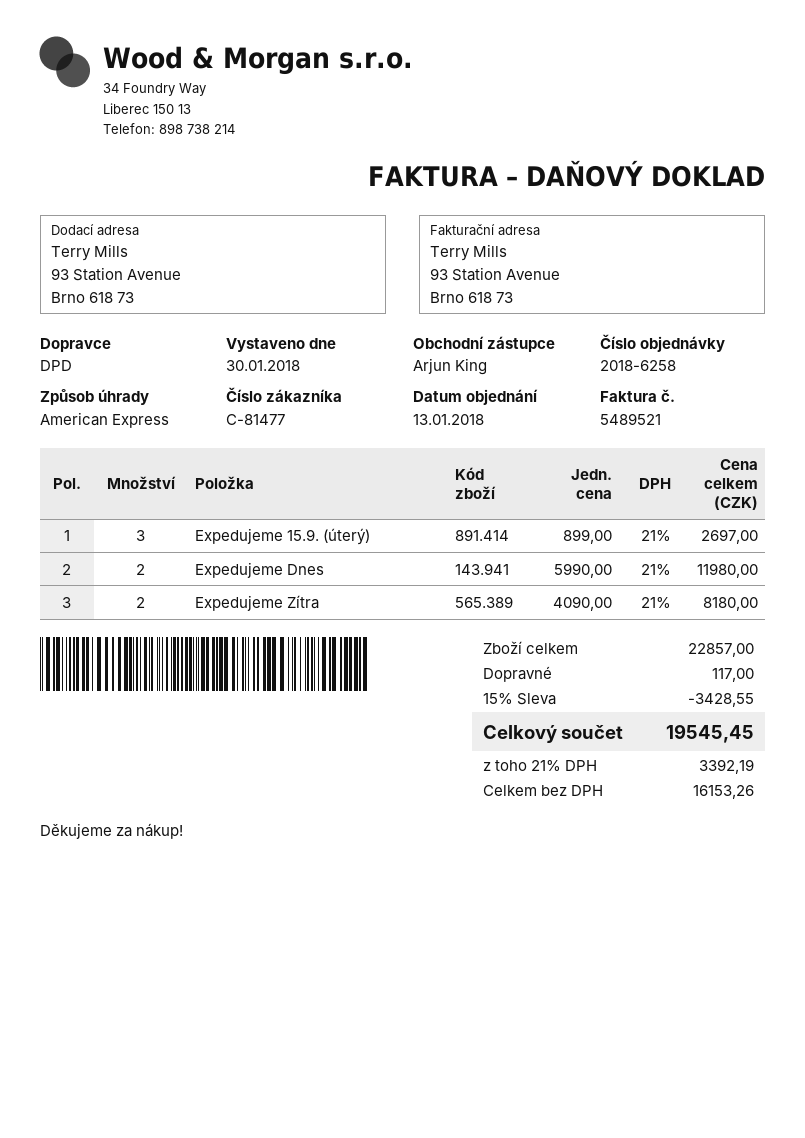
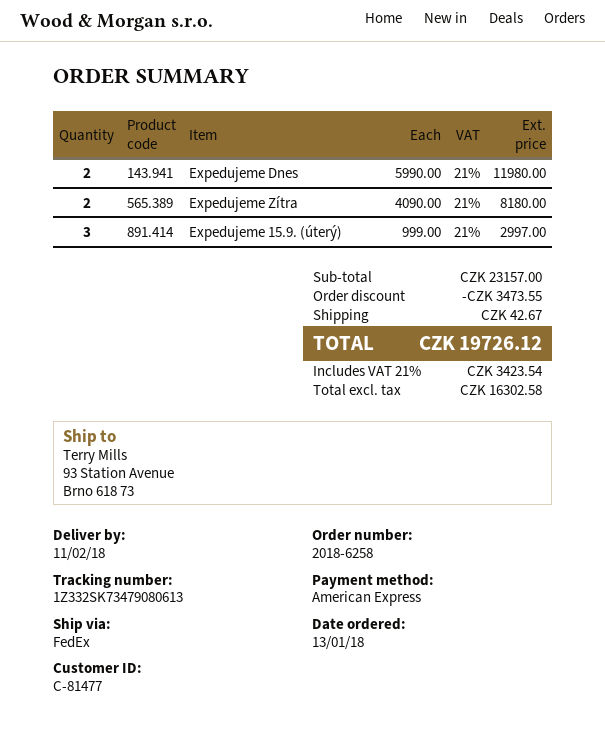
shipping method: DPD -> FedEx
Expedujeme 15.9. (úterý): 3 x 899.00 = 2697.00 -> 3 x 999.00 = 2997.00
subtotal: 22857.00 -> 23157.00
discount: 3428.55 -> 3473.55
shipping: 117.00 -> 42.67
net: 16153.26 -> 16302.58
tax: 21% = 3392.19 -> 21% = 3423.54
total: 19545.45 -> 19726.12

